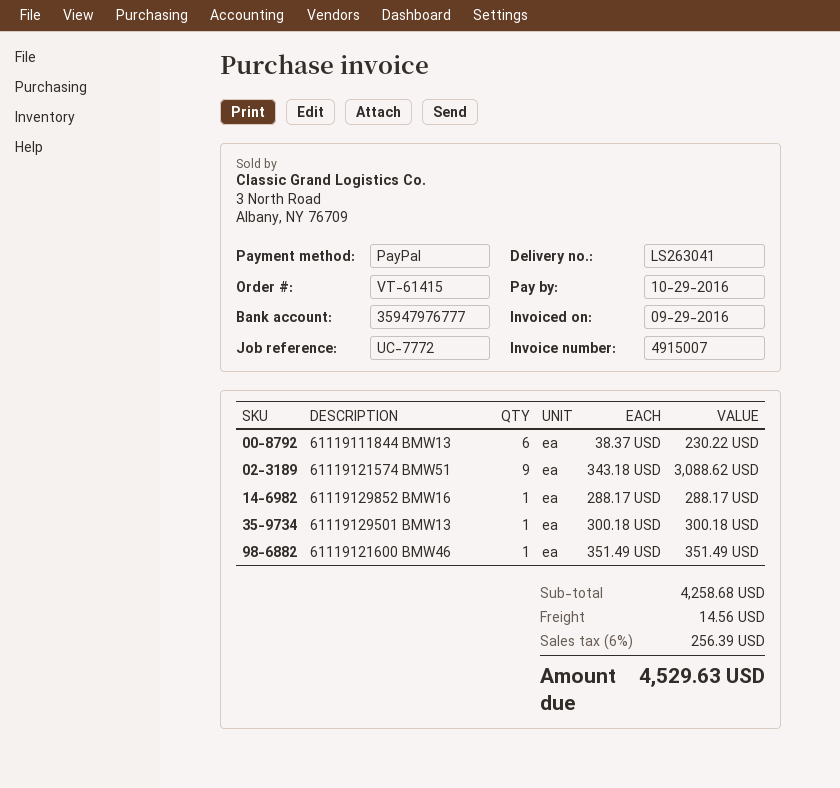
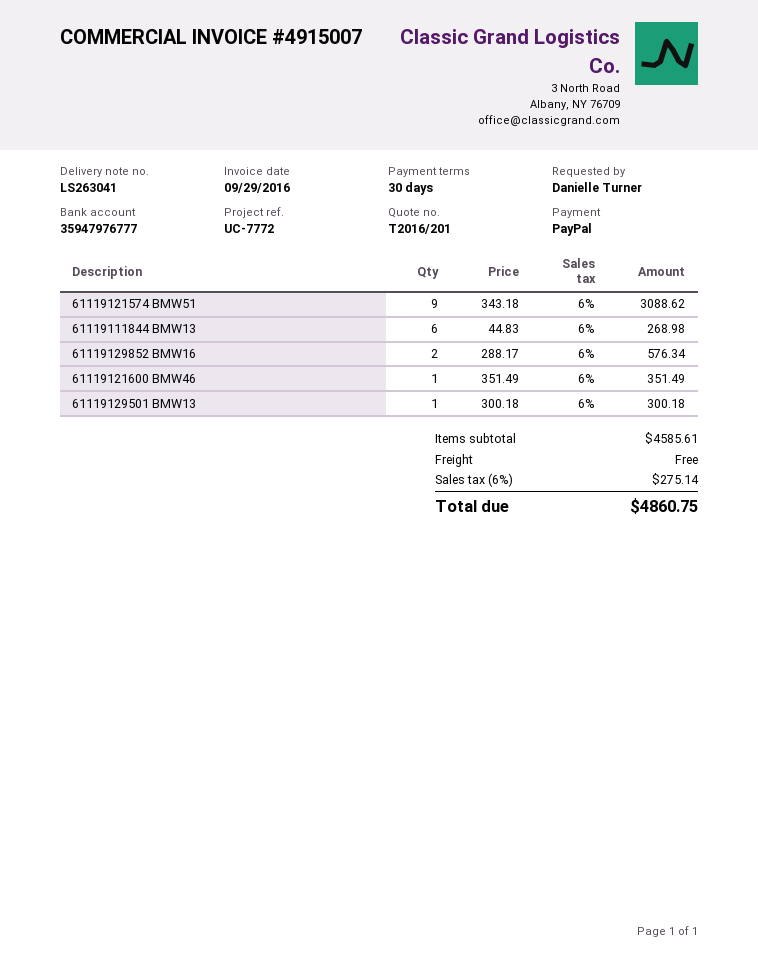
61119111844 BMW13: 6 x 38.37 = 230.22 -> 6 x 44.83 = 268.98
61119129852 BMW16: 1 x 288.17 = 288.17 -> 2 x 288.17 = 576.34
subtotal: 4258.68 -> 4585.61
shipping: 14.56 -> 0.00
tax: 6% = 256.39 -> 6% = 275.14
total: 4529.63 -> 4860.75

